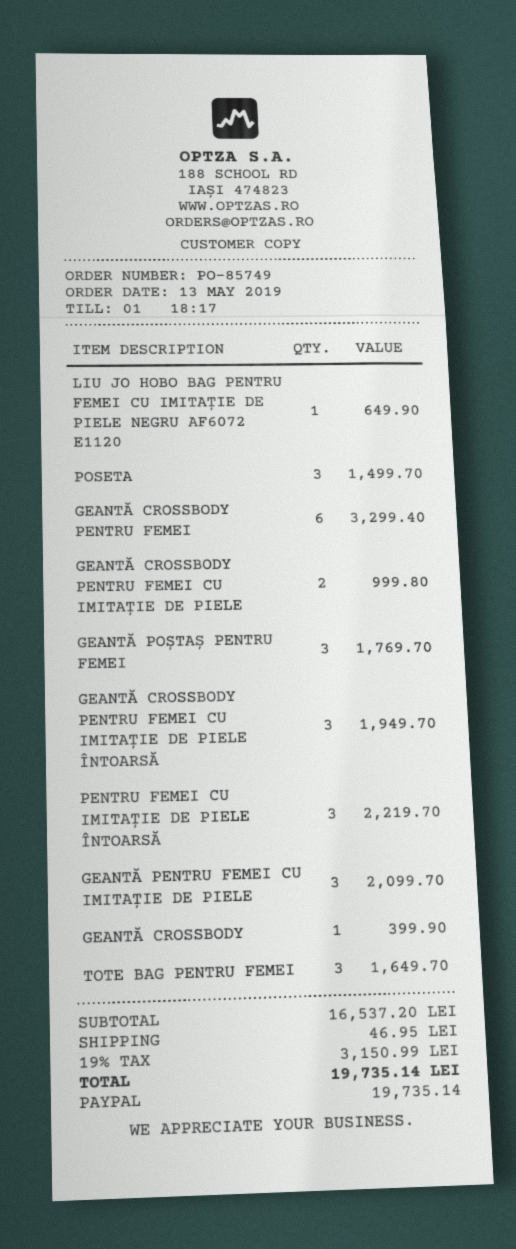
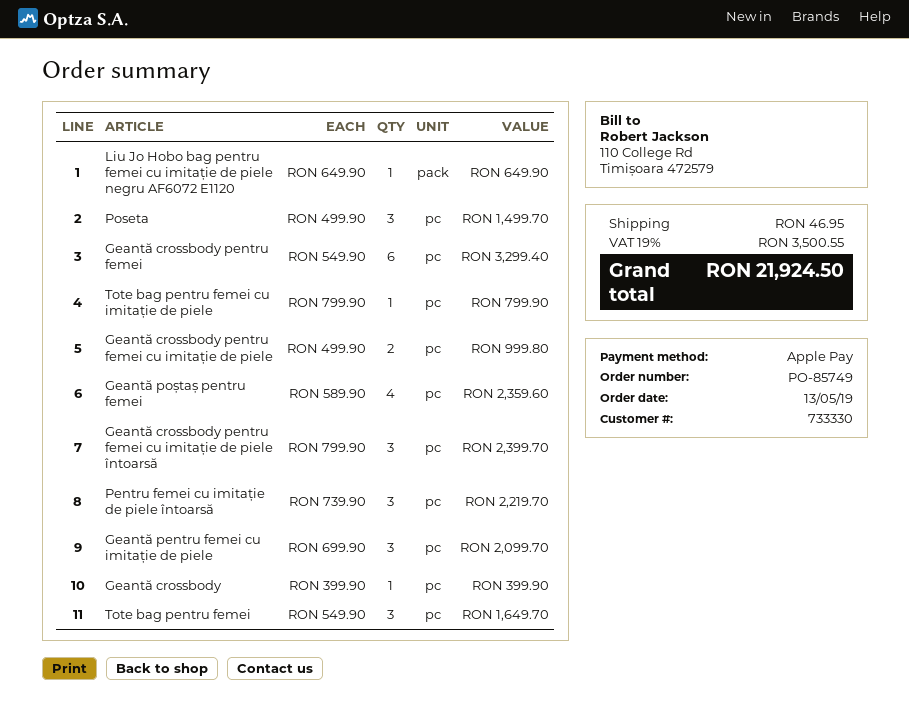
payment method: PayPal -> Apple Pay
GEANTĂ POȘTAȘ PENTRU FEMEI: 3 for 1769.70 -> 4 for 2359.60
GEANTĂ CROSSBODY PENTRU FEMEI CU IMITAȚIE DE PIELE ÎNTOARSĂ: 3 for 1949.70 -> 3 for 2399.70
Tote bag pentru femei cu imitație de piele: none -> 1 for 799.90
tax: 19% = 3150.99 -> 19% = 3500.55
total: 19735.14 -> 21924.50

